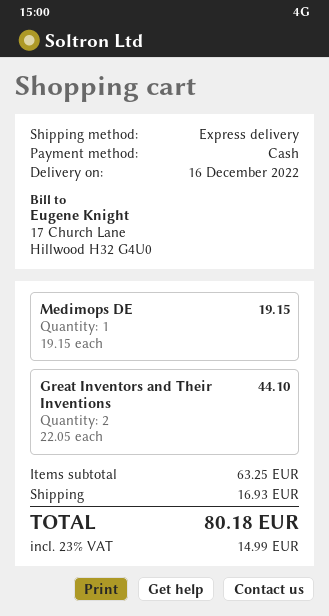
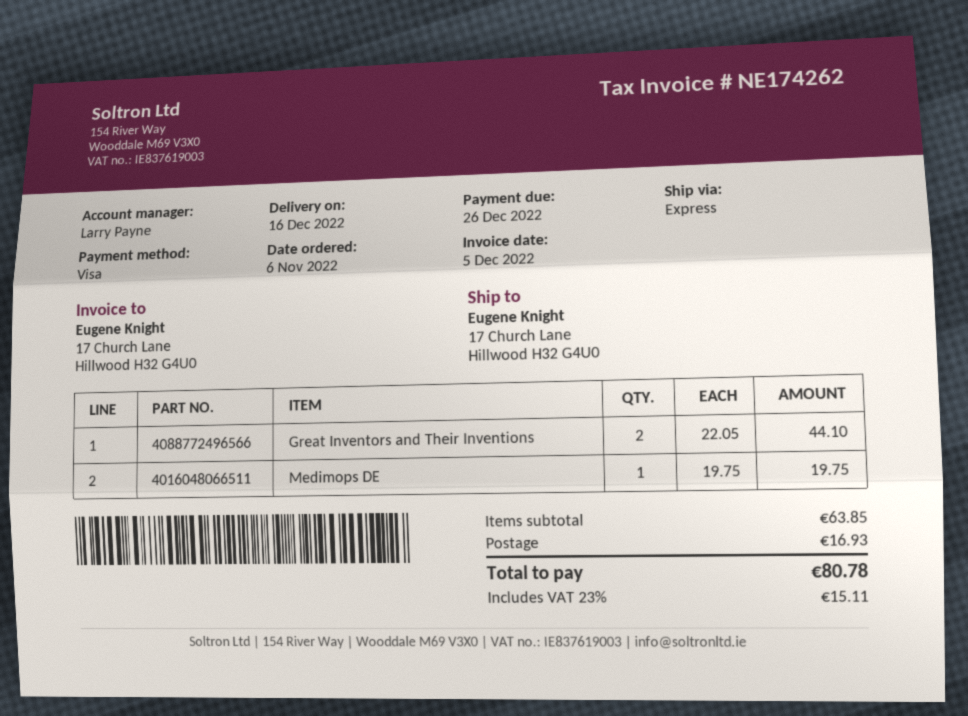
payment method: cash -> Visa
Medimops DE: 1 x 19.15 = 19.15 -> 1 x 19.75 = 19.75
subtotal: 63.25 -> 63.85
tax: 23% = 14.99 -> 23% = 15.11
total: 80.18 -> 80.78

